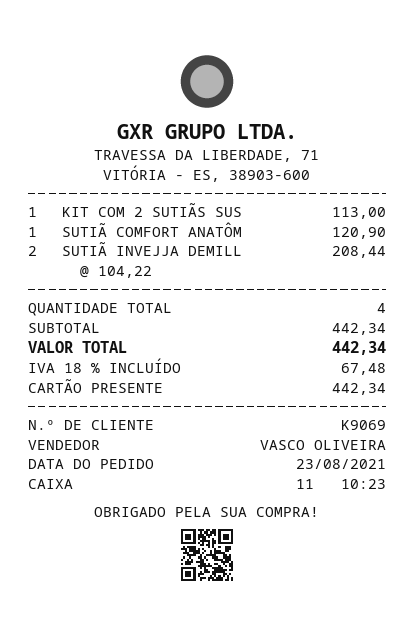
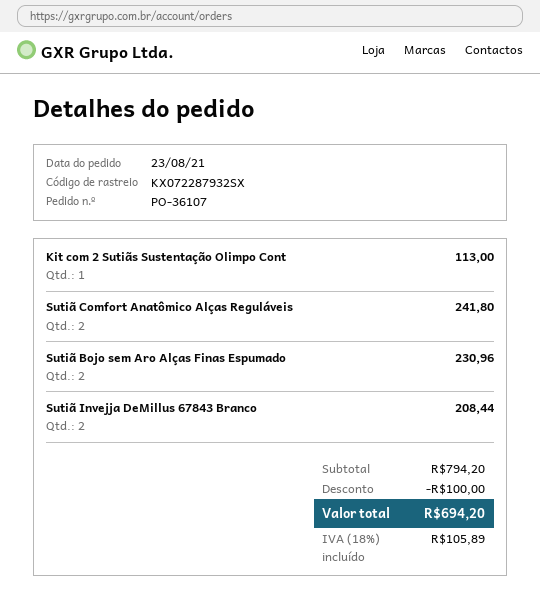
SUTIÃ COMFORT ANATÔM: 1 for 120.90 -> 2 for 241.80
Sutiã Bojo sem Aro Alças Finas Espumado: none -> 2 for 230.96
subtotal: 442.34 -> 794.20
discount: none -> 100.00
tax: 18% = 67.48 -> 18% = 105.89
total: 442.34 -> 694.20

